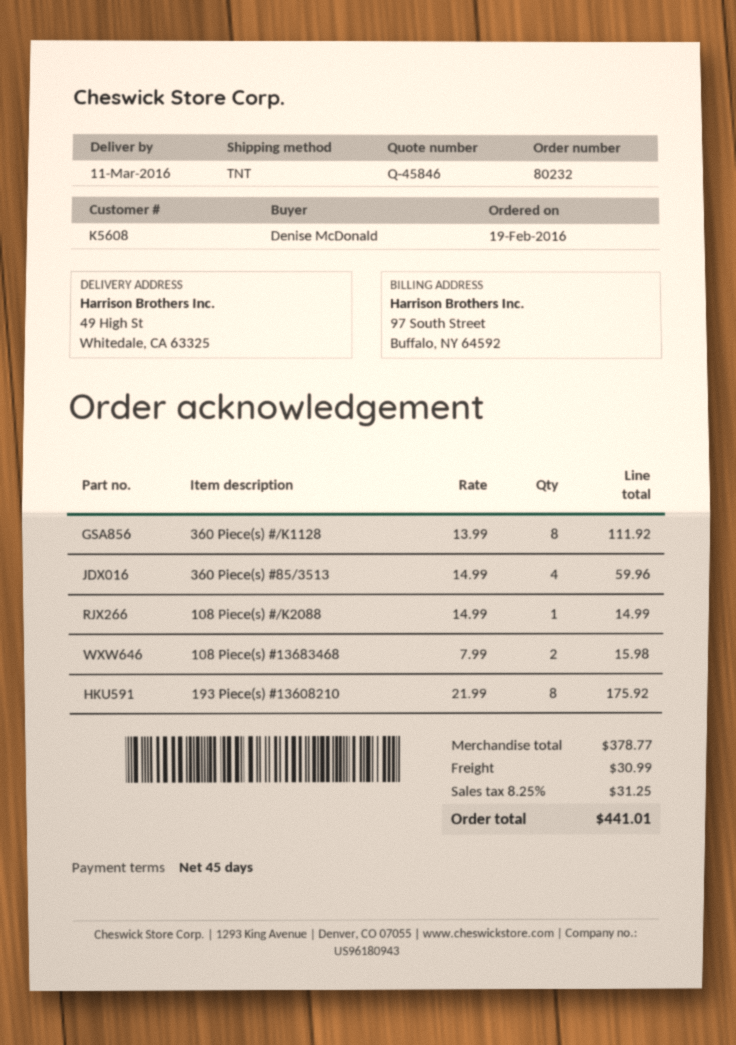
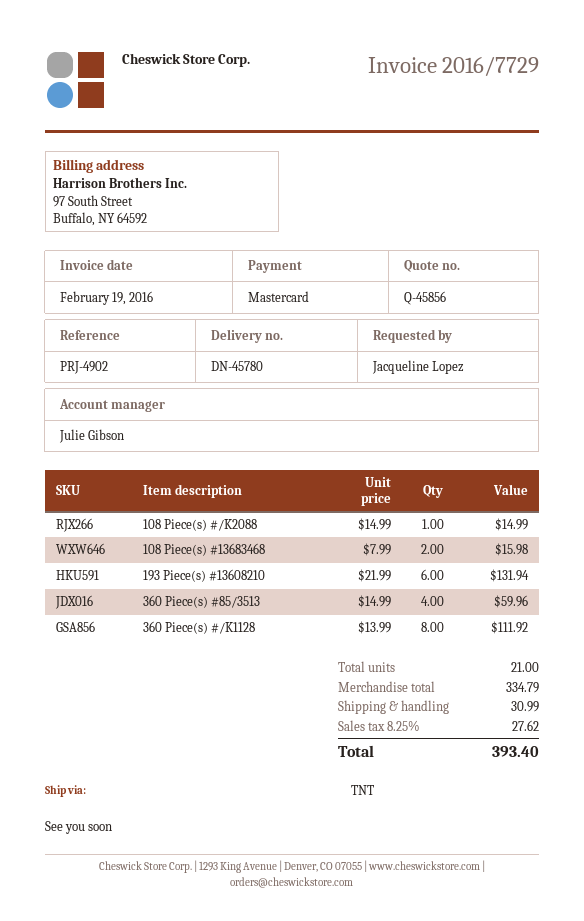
quote number: Q-45846 -> Q-45856
ordered by: Denise McDonald -> Jacqueline Lopez
193 Piece(s) #13608210: 8 x 21.99 = 175.92 -> 6 x 21.99 = 131.94
subtotal: 378.77 -> 334.79
tax: 8.25% = 31.25 -> 8.25% = 27.62
total: 441.01 -> 393.40

